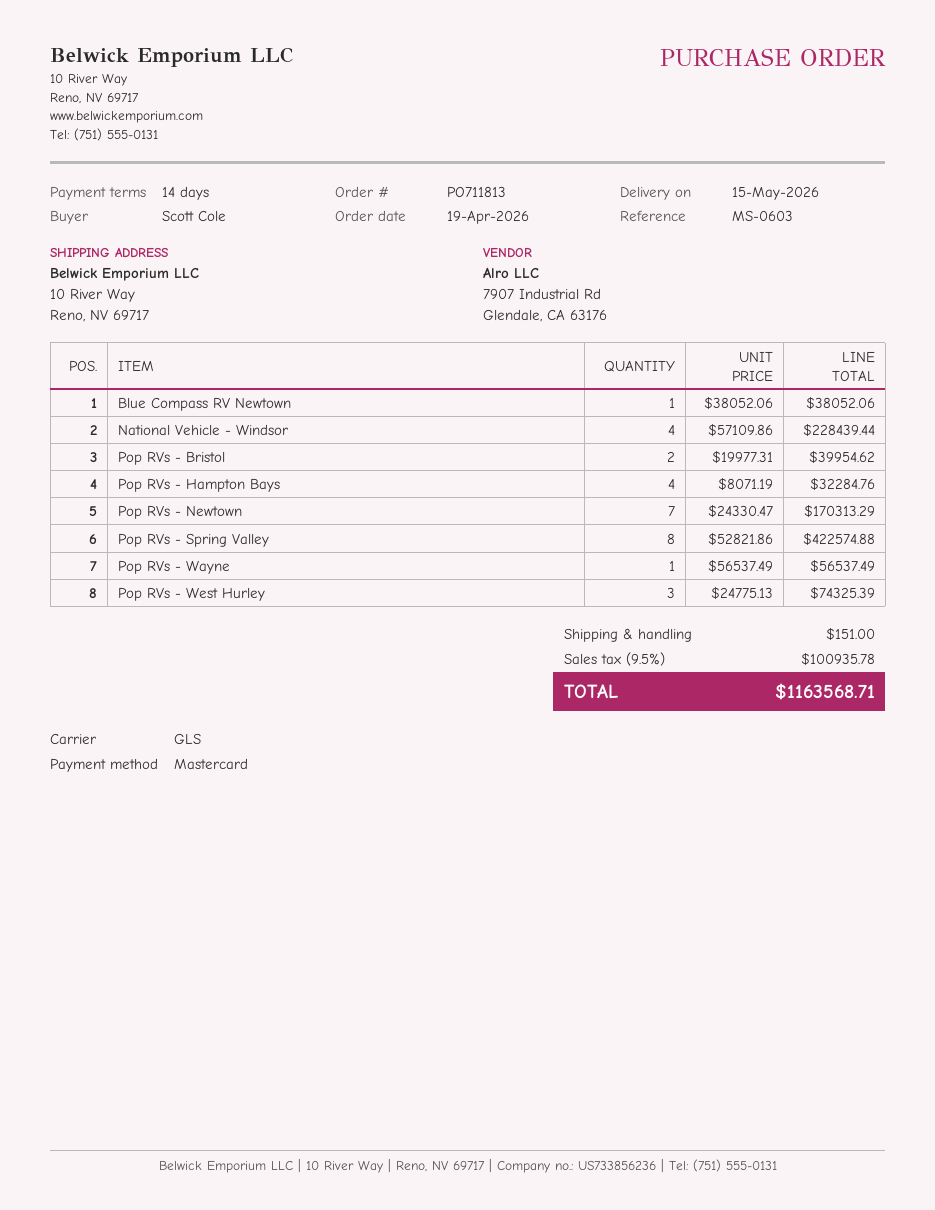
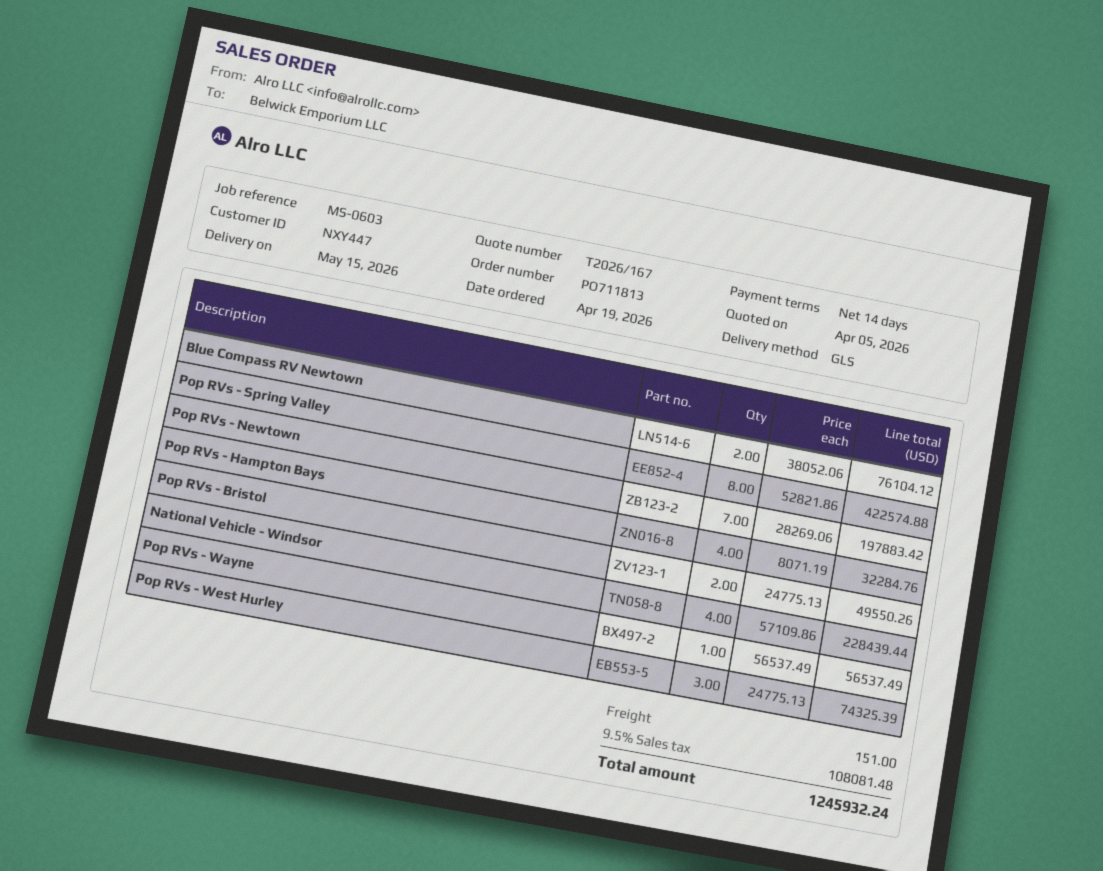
Blue Compass RV Newtown: 1 x 38052.06 = 38052.06 -> 2 x 38052.06 = 76104.12
Pop RVs - Bristol: 2 x 19977.31 = 39954.62 -> 2 x 24775.13 = 49550.26
Pop RVs - Newtown: 7 x 24330.47 = 170313.29 -> 7 x 28269.06 = 197883.42
tax: 9.5% = 100935.78 -> 9.5% = 108081.48
total: 1163568.71 -> 1245932.24

